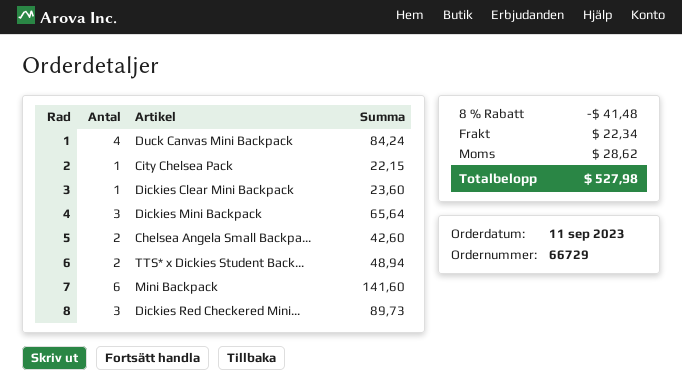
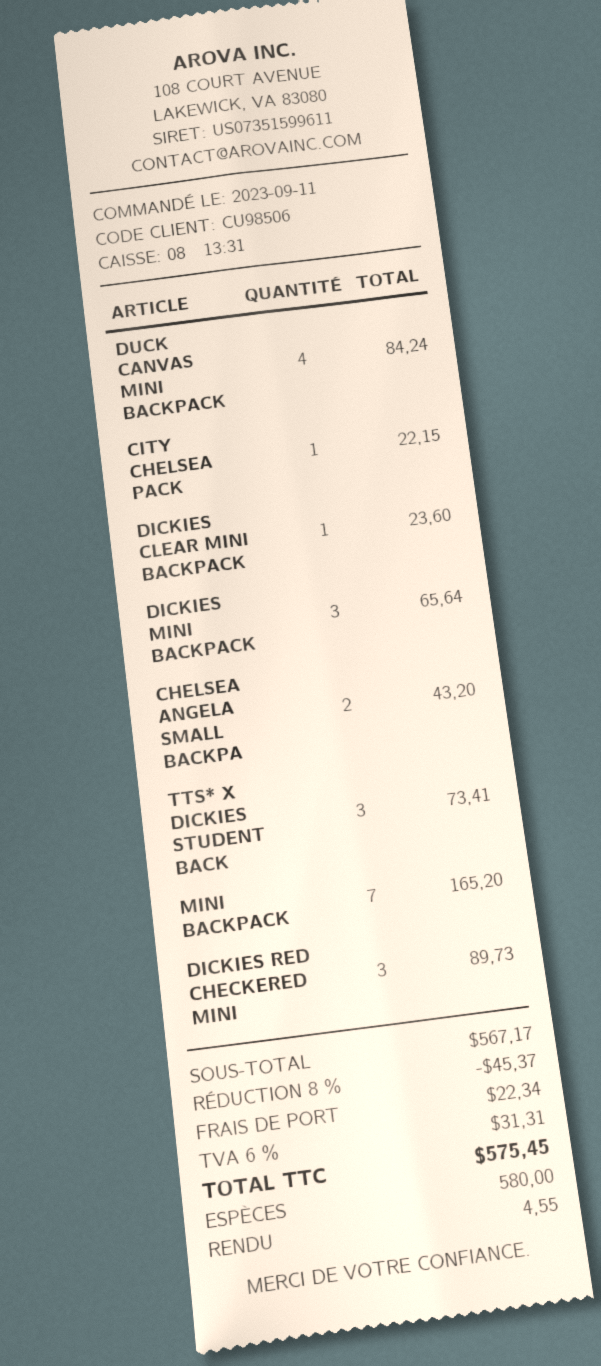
Chelsea Angela Small Backpa...: 2 for 42.60 -> 2 for 43.20
TTS* x Dickies Student Back...: 2 for 48.94 -> 3 for 73.41
Mini Backpack: 6 for 141.60 -> 7 for 165.20
discount: 8% = 41.48 -> 8% = 45.37
tax: 28.62 -> 31.31
total: 527.98 -> 575.45

